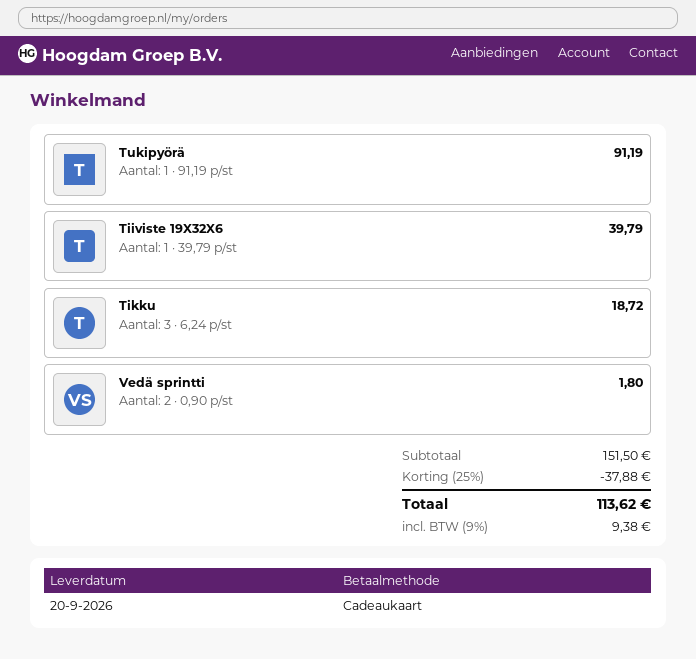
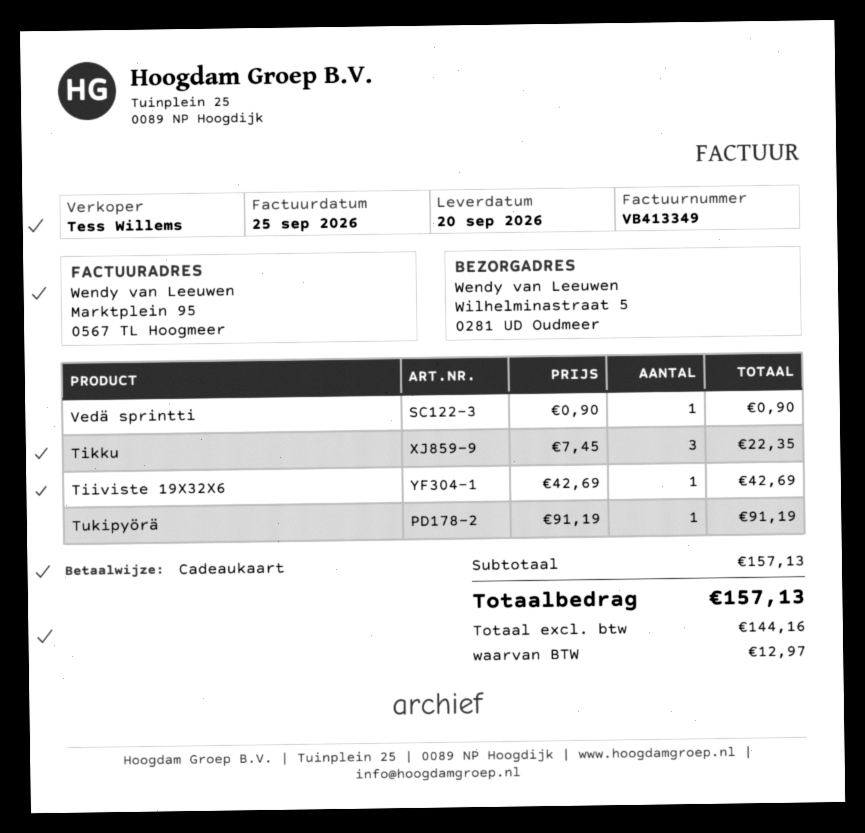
Tiiviste 19X32X6: 1 x 39.79 = 39.79 -> 1 x 42.69 = 42.69
Tikku: 3 x 6.24 = 18.72 -> 3 x 7.45 = 22.35
Vedä sprintti: 2 x 0.90 = 1.80 -> 1 x 0.90 = 0.90
subtotal: 151.50 -> 157.13
discount: 25% = 37.88 -> none
tax: 9.38 -> 12.97
total: 113.62 -> 157.13

